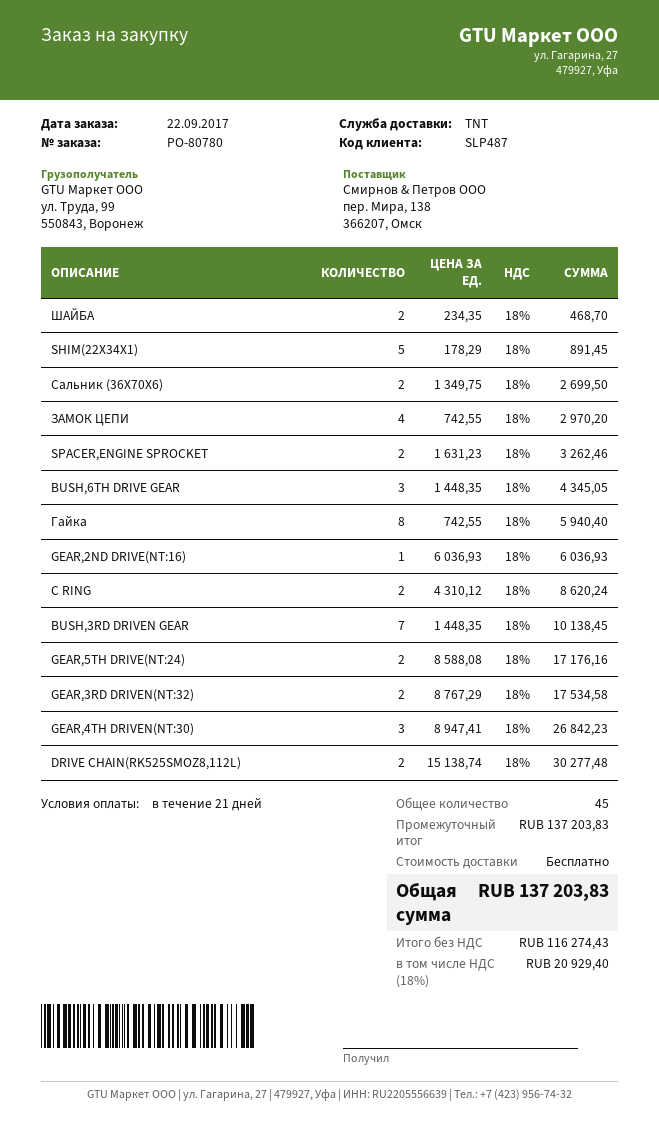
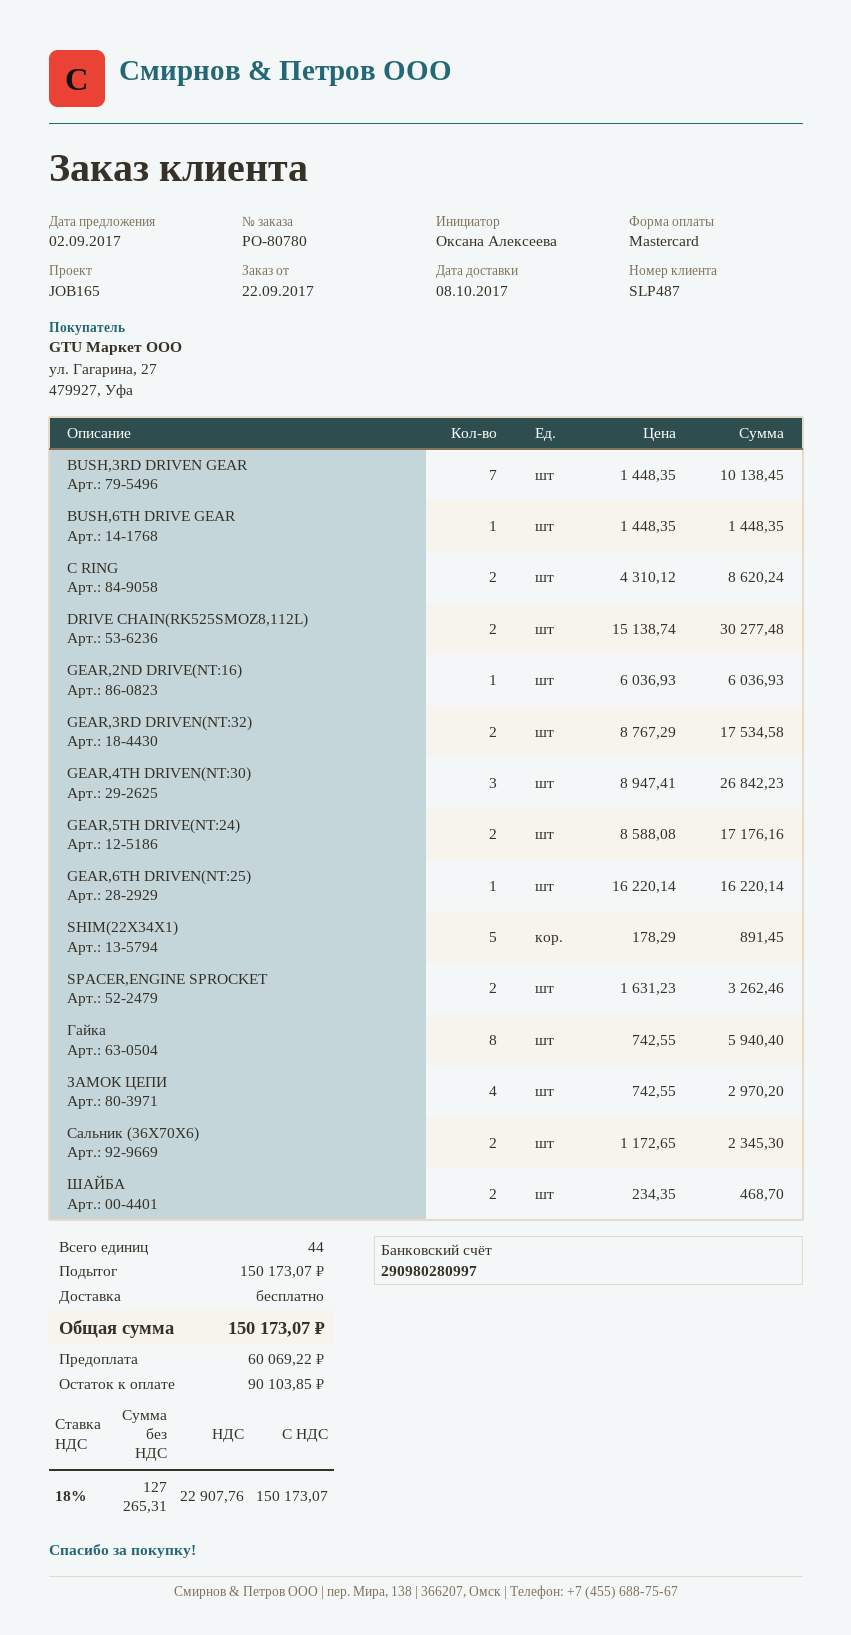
Сальник (36X70X6): 2 x 1349.75 = 2699.50 -> 2 x 1172.65 = 2345.30
BUSH,6TH DRIVE GEAR: 3 x 1448.35 = 4345.05 -> 1 x 1448.35 = 1448.35
GEAR,6TH DRIVEN(NT:25): none -> 1 x 16220.14 = 16220.14
total quantity: 45 -> 44
subtotal: 137203.83 -> 150173.07
net: 116274.43 -> 127265.31
tax: 18% = 20929.40 -> 18% = 22907.76
total: 137203.83 -> 150173.07

